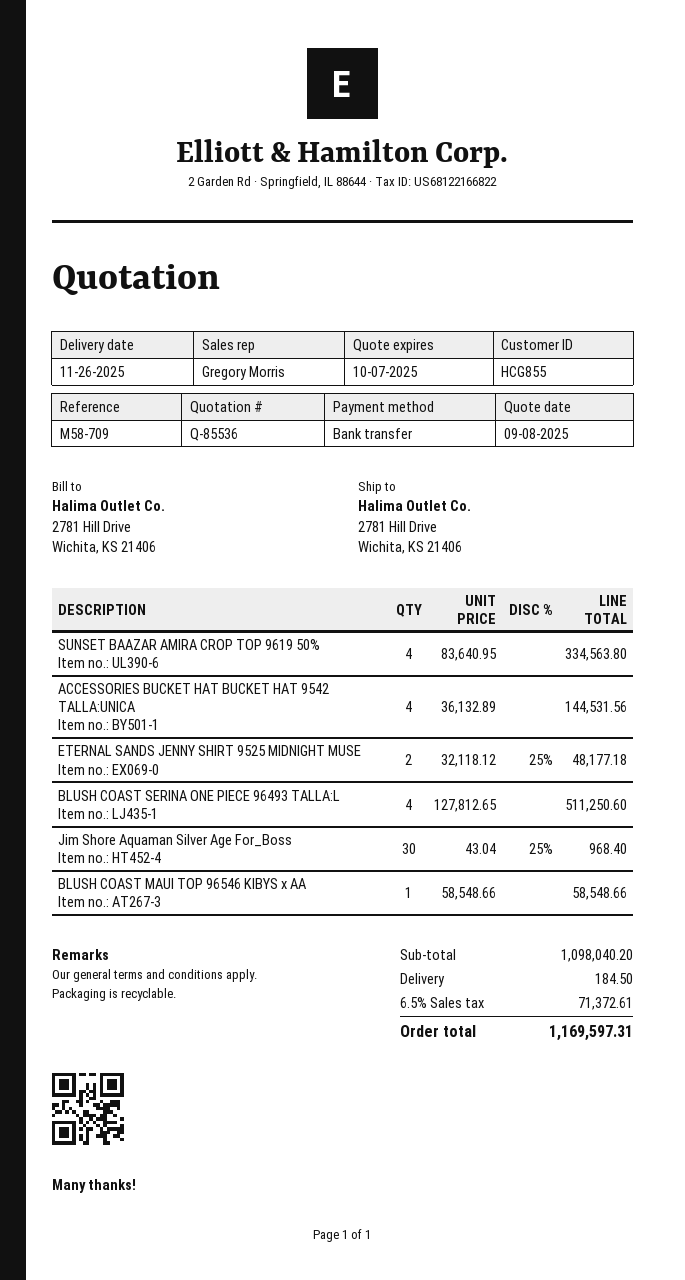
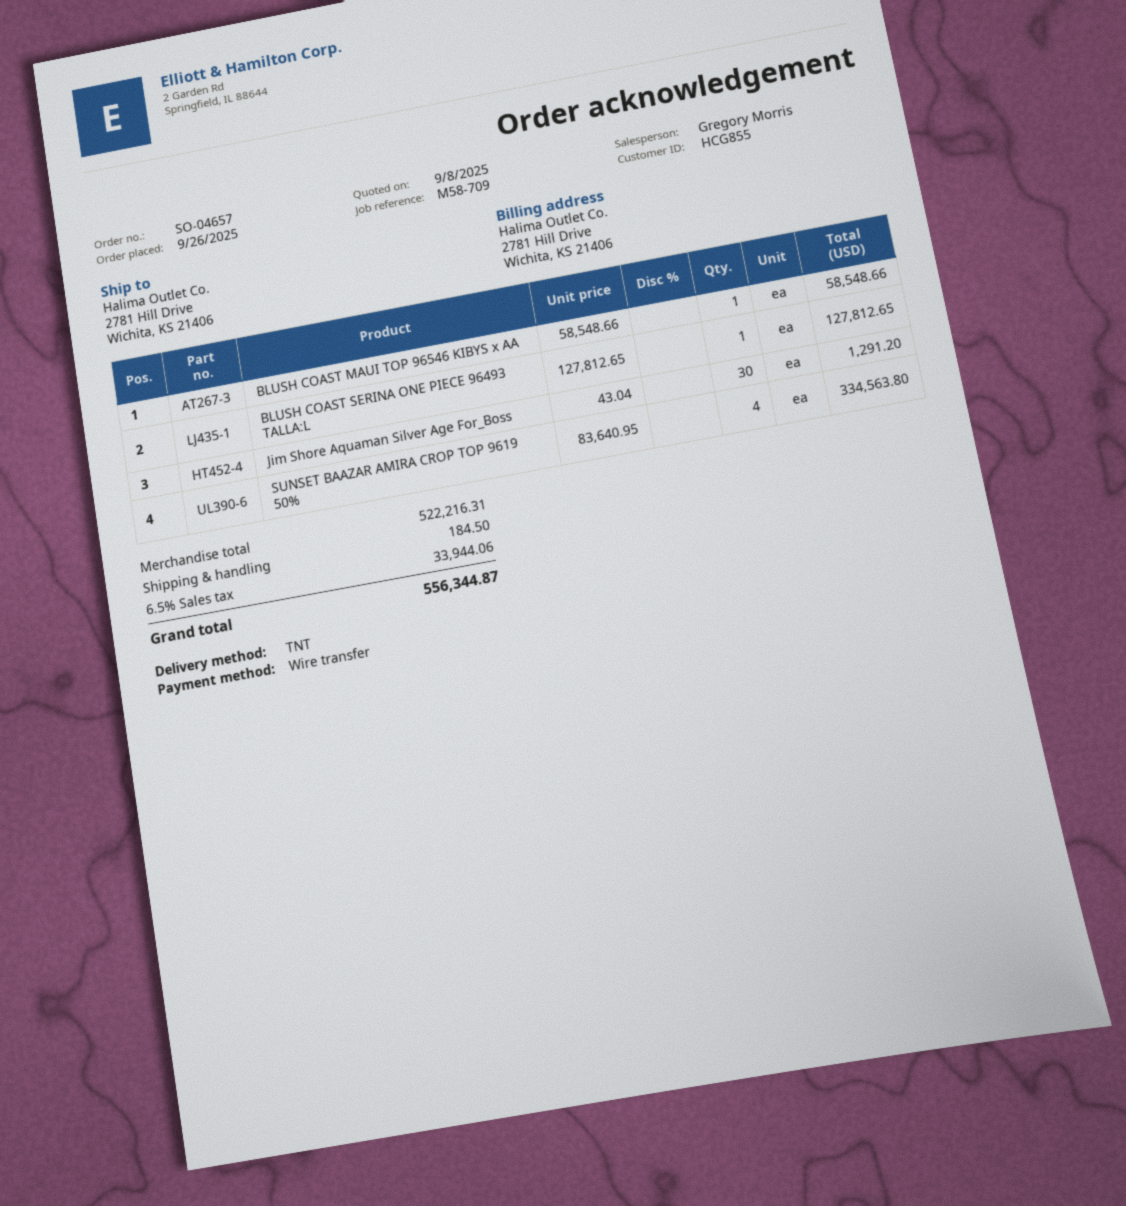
ACCESSORIES BUCKET HAT BUCKET HAT 9542 TALLA:UNICA: 4 x 36132.89 = 144531.56 -> none
ETERNAL SANDS JENNY SHIRT 9525 MIDNIGHT MUSE: 2 x 32118.12 - 25% = 48177.18 -> none
BLUSH COAST SERINA ONE PIECE 96493 TALLA:L: 4 x 127812.65 = 511250.60 -> 1 x 127812.65 = 127812.65
Jim Shore Aquaman Silver Age For_Boss: 30 x 43.04 - 25% = 968.40 -> 30 x 43.04 = 1291.20
subtotal: 1098040.20 -> 522216.31
tax: 6.5% = 71372.61 -> 6.5% = 33944.06
total: 1169597.31 -> 556344.87

